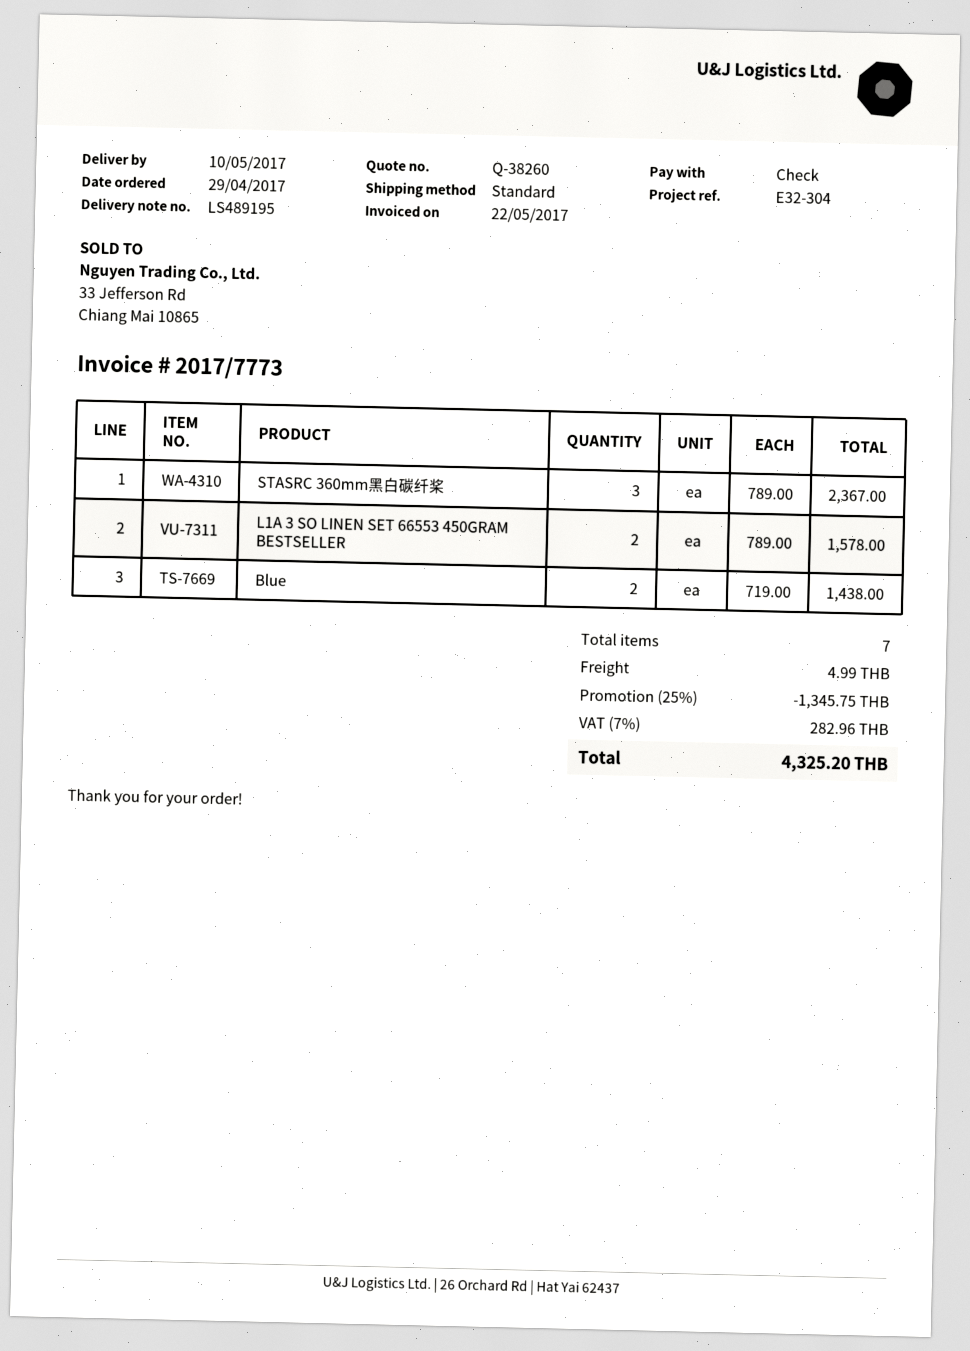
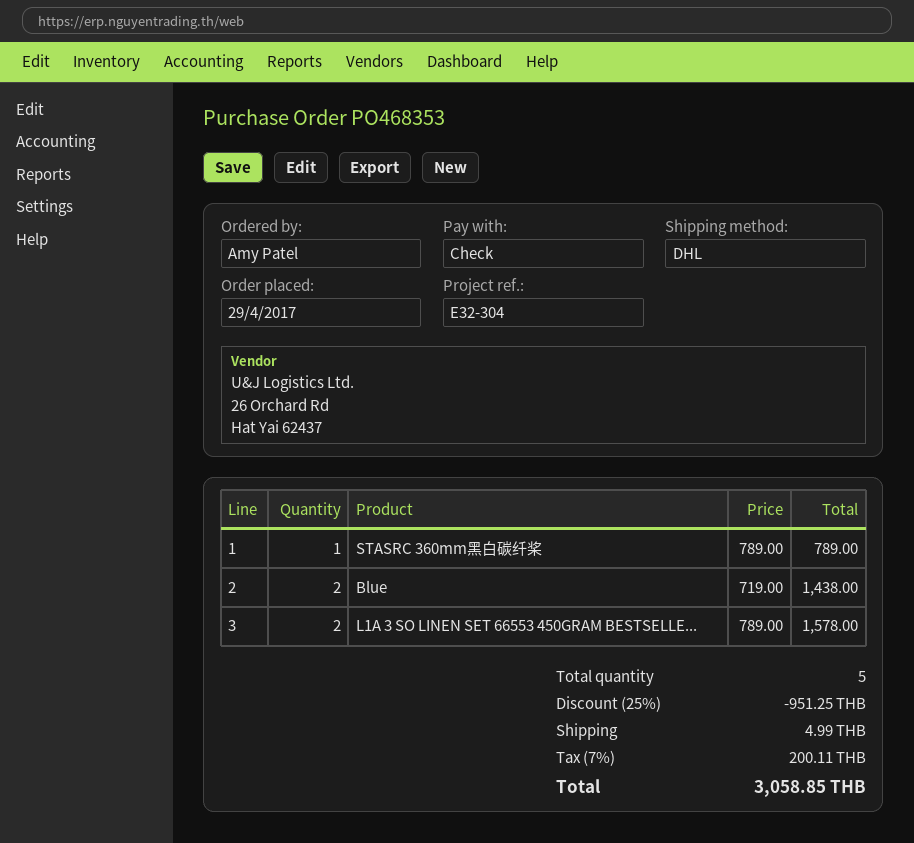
shipping method: standard -> DHL
STASRC 360mm黑白碳纤桨: 3 x 789.00 = 2367.00 -> 1 x 789.00 = 789.00
total quantity: 7 -> 5
discount: 25% = 1345.75 -> 25% = 951.25
tax: 7% = 282.96 -> 7% = 200.11
total: 4325.20 -> 3058.85

